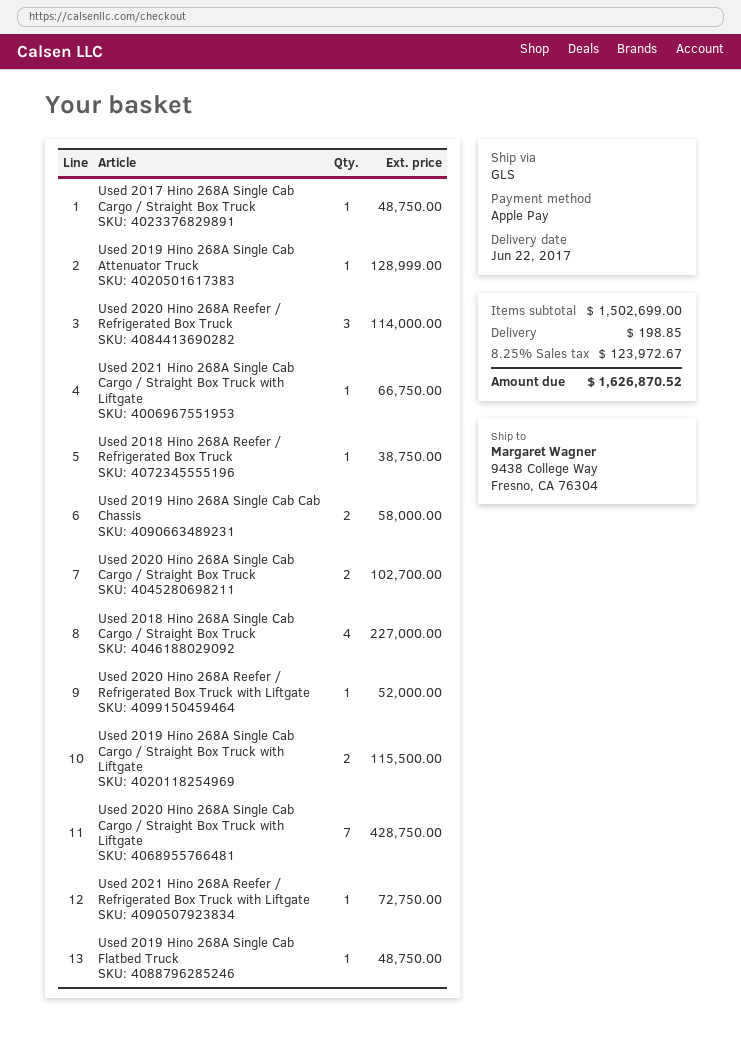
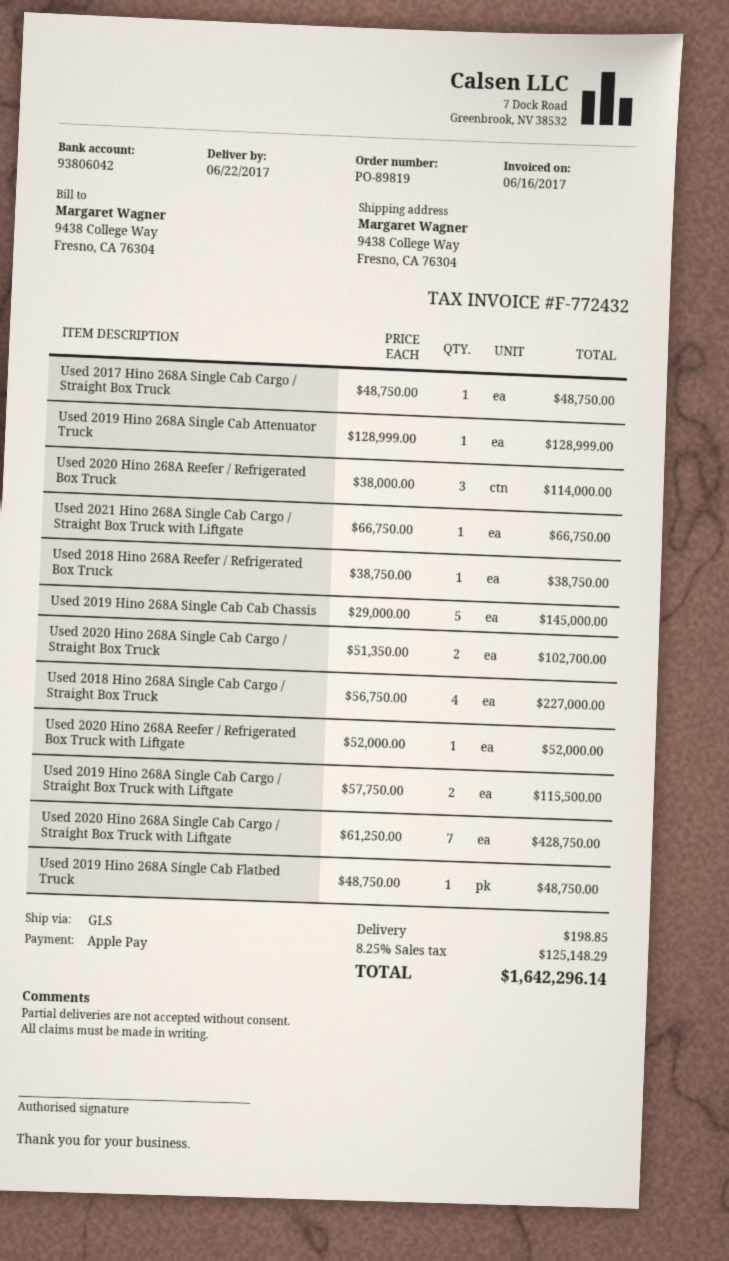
Used 2019 Hino 268A Single Cab Cab Chassis: 2 for 58000.00 -> 5 for 145000.00
Used 2021 Hino 268A Reefer / Refrigerated Box Truck with Liftgate: 1 for 72750.00 -> none
tax: 8.25% = 123972.67 -> 8.25% = 125148.29
total: 1626870.52 -> 1642296.14

